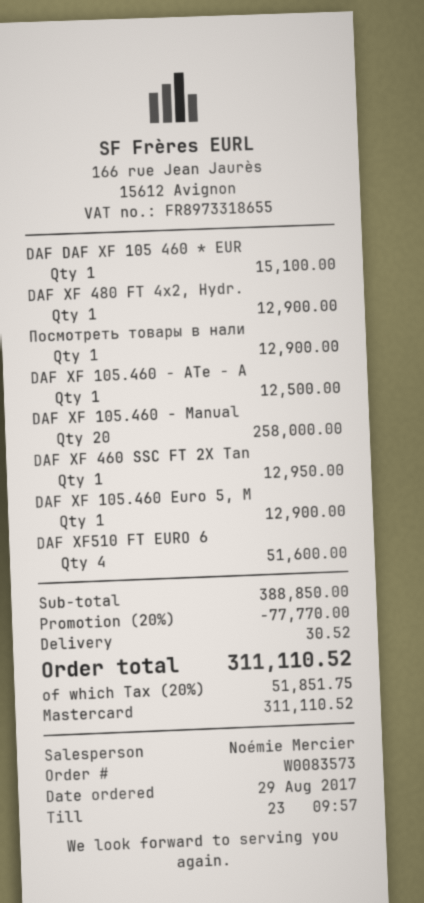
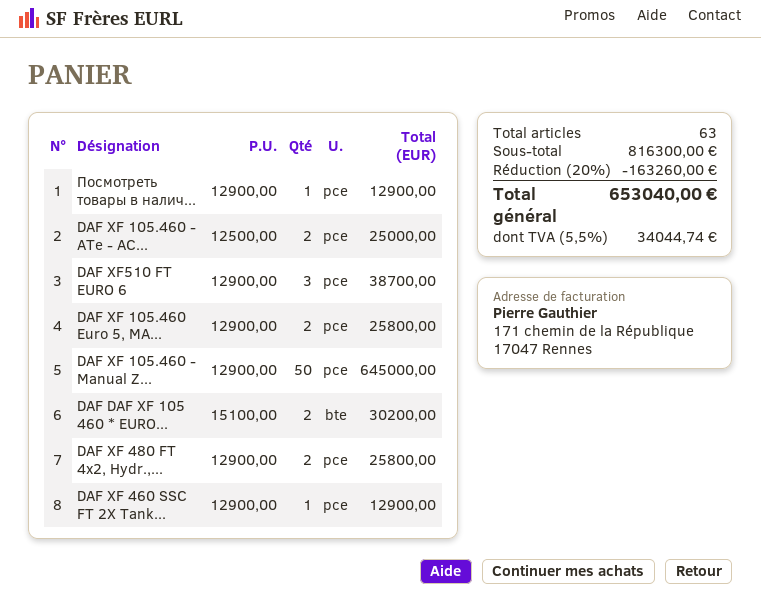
DAF DAF XF 105 460 * EUR: 1 for 15100.00 -> 2 for 30200.00
DAF XF 480 FT 4x2, Hydr.: 1 for 12900.00 -> 2 for 25800.00
DAF XF 105.460 - ATe - A: 1 for 12500.00 -> 2 for 25000.00
DAF XF 105.460 - Manual: 20 for 258000.00 -> 50 for 645000.00
DAF XF 460 SSC FT 2X Tan: 1 for 12950.00 -> 1 for 12900.00
DAF XF 105.460 Euro 5, M: 1 for 12900.00 -> 2 for 25800.00
DAF XF510 FT EURO 6: 4 for 51600.00 -> 3 for 38700.00
subtotal: 388850.00 -> 816300.00
discount: 20% = 77770.00 -> 20% = 163260.00
shipping: 30.52 -> none
tax: 20% = 51851.75 -> 5.5% = 34044.74
total: 311110.52 -> 653040.00

